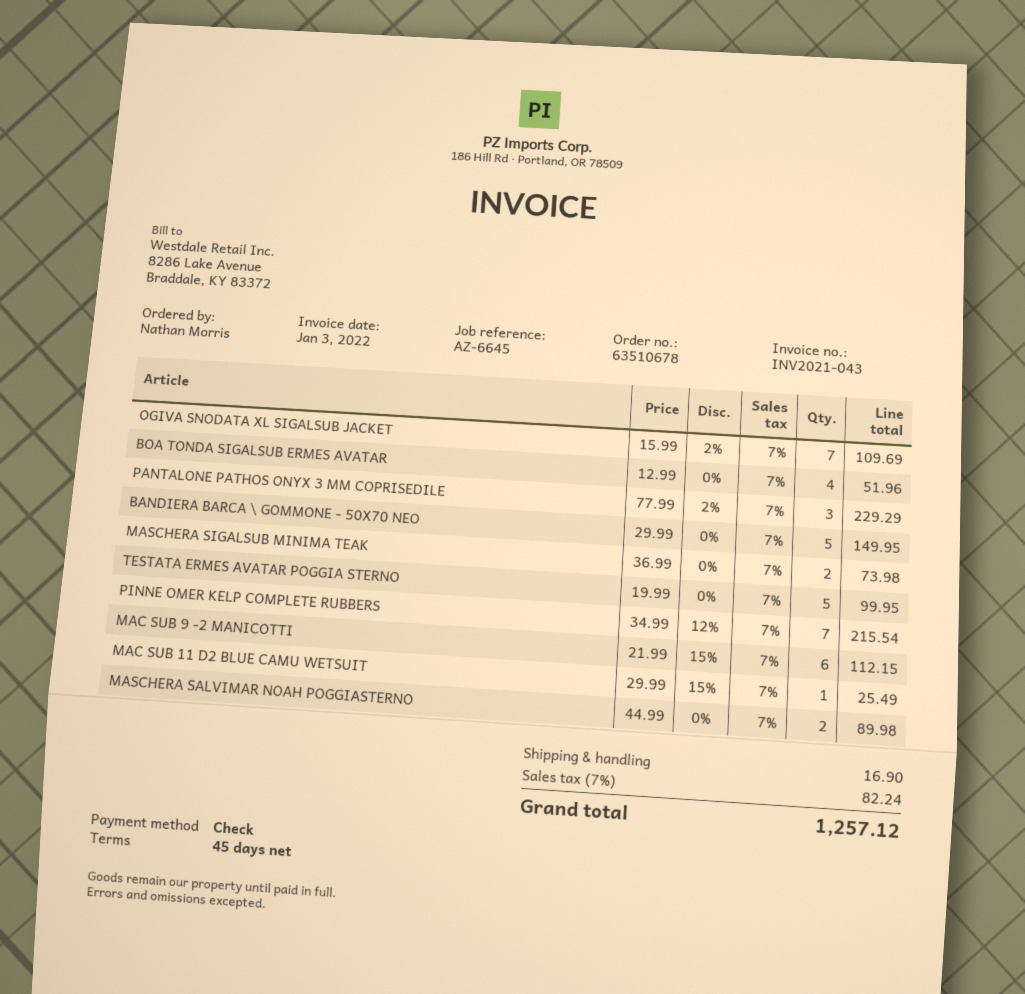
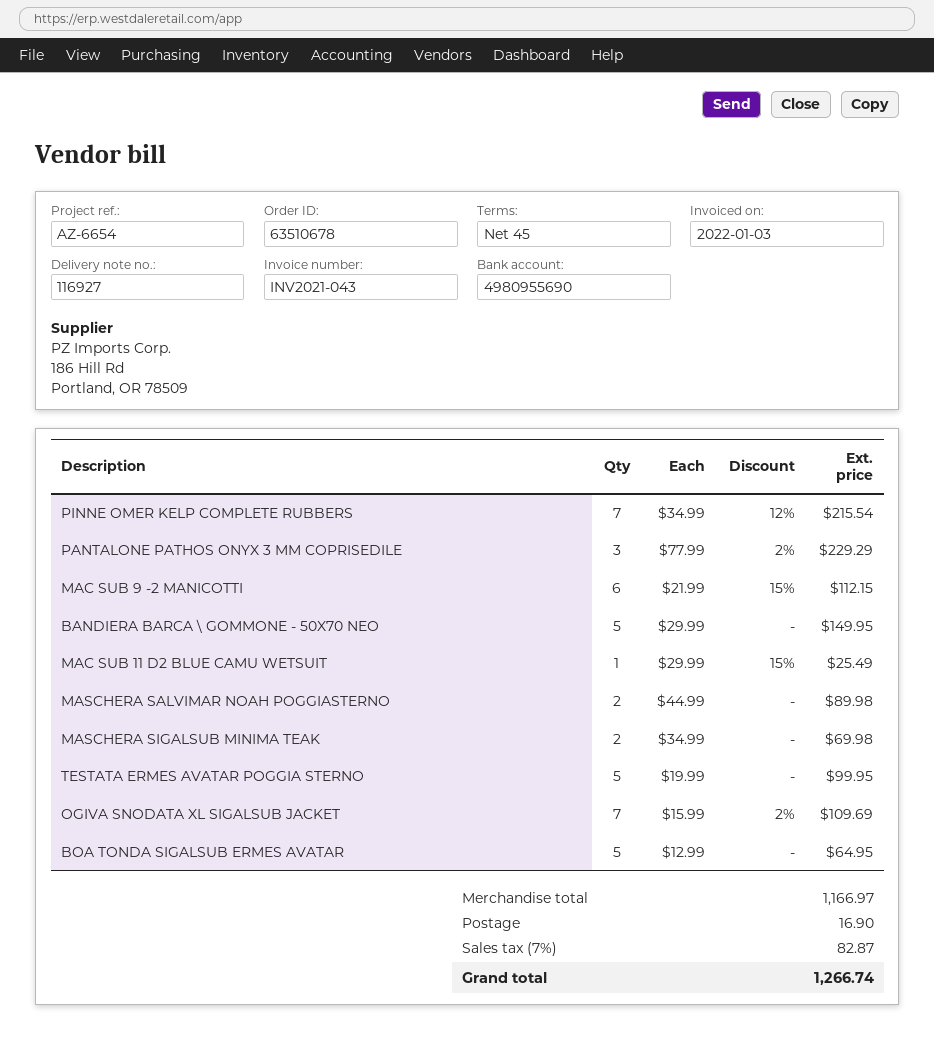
reference: AZ-6645 -> AZ-6654
BOA TONDA SIGALSUB ERMES AVATAR: 4 x 12.99 = 51.96 -> 5 x 12.99 = 64.95
MASCHERA SIGALSUB MINIMA TEAK: 2 x 36.99 = 73.98 -> 2 x 34.99 = 69.98
tax: 7% = 82.24 -> 7% = 82.87
total: 1257.12 -> 1266.74

